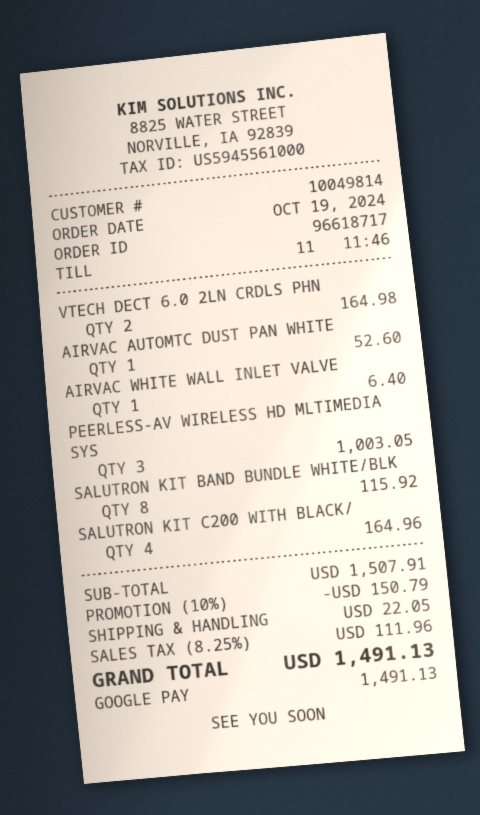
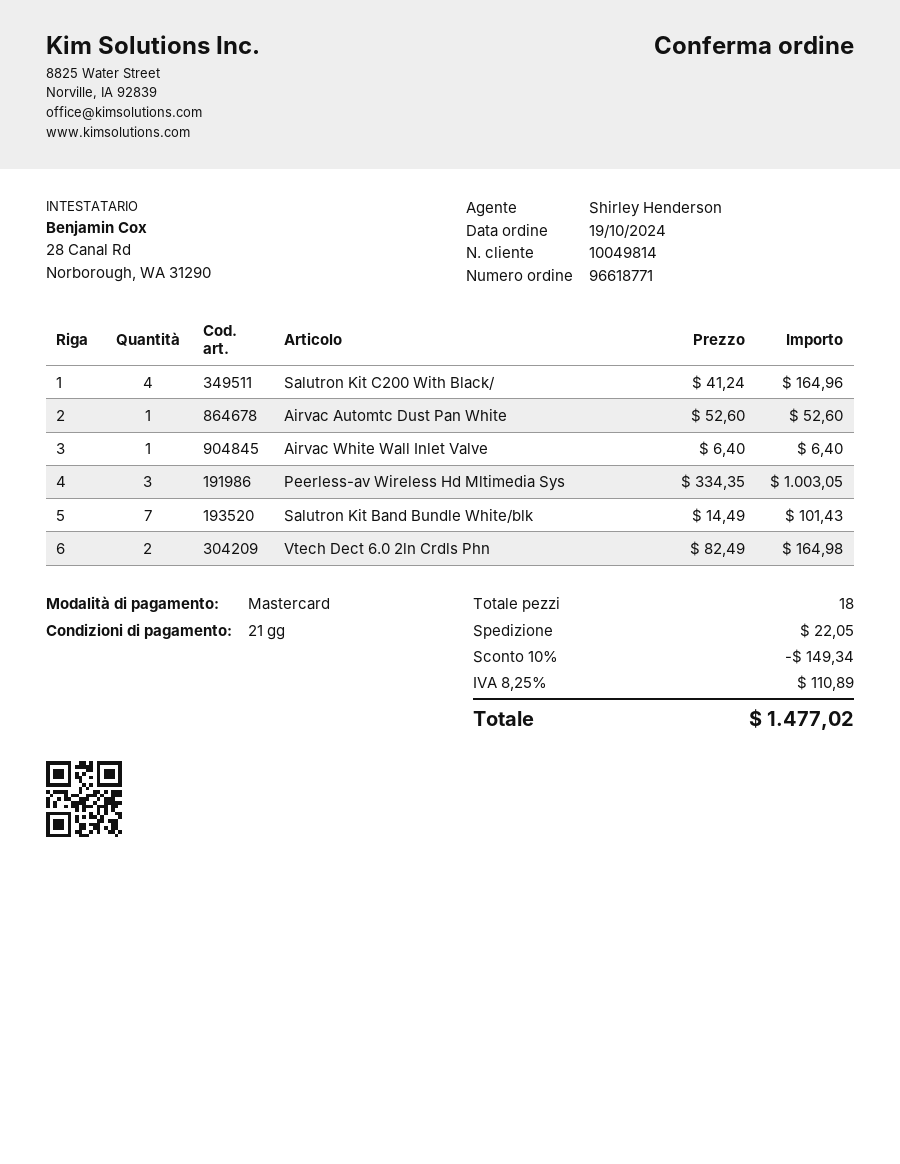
order number: 96618717 -> 96618771
payment method: Google Pay -> Mastercard
SALUTRON KIT BAND BUNDLE WHITE/BLK: 8 for 115.92 -> 7 for 101.43
discount: 10% = 150.79 -> 10% = 149.34
tax: 8.25% = 111.96 -> 8.25% = 110.89
total: 1491.13 -> 1477.02

